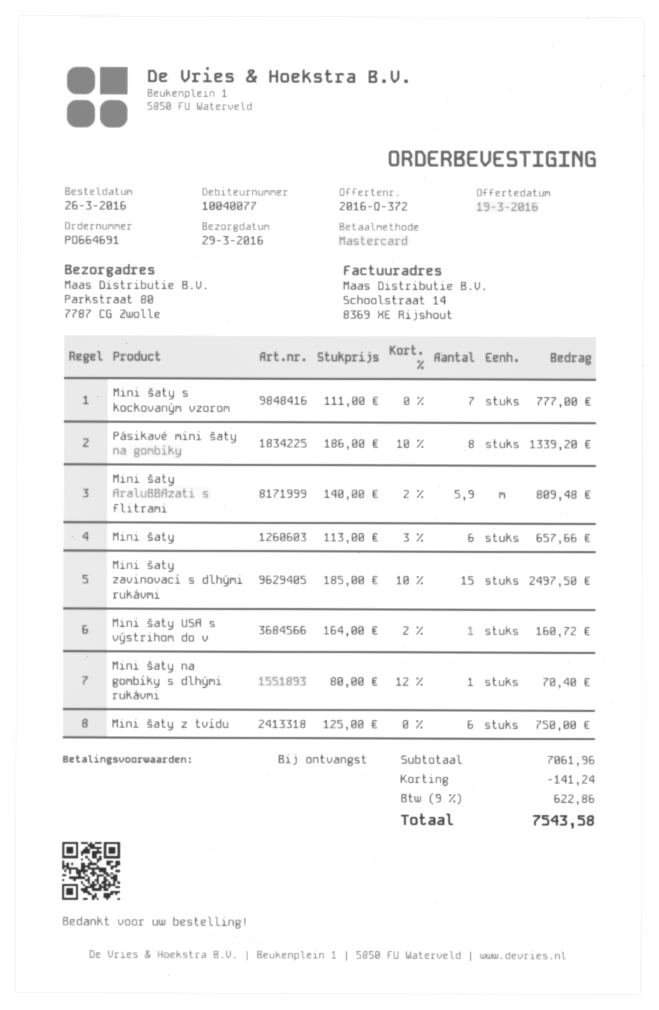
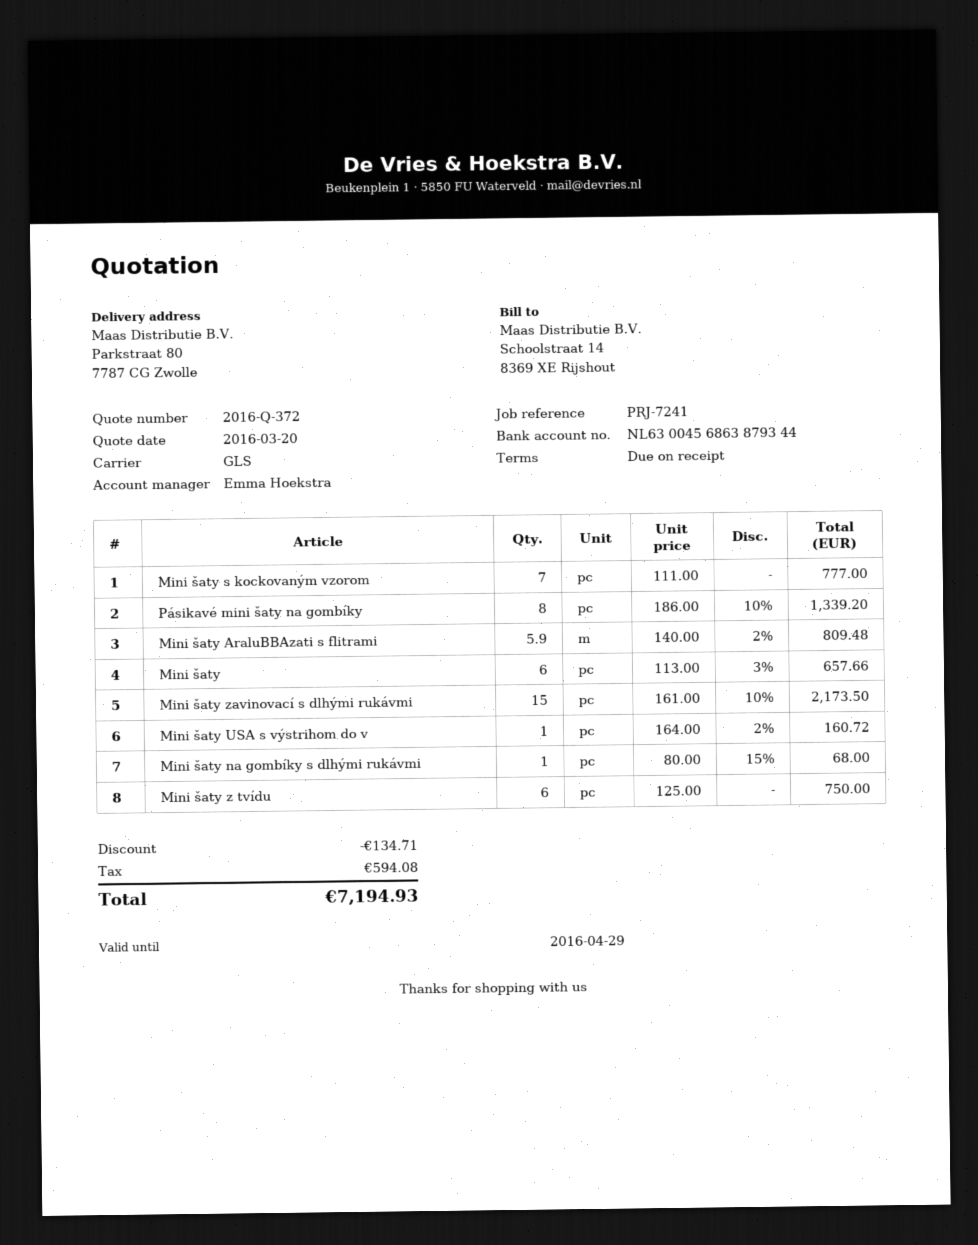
quote date: 2016-03-19 -> 2016-03-20
Mini šaty zavinovací s dlhými rukávmi: 15 x 185.00 - 10% = 2497.50 -> 15 x 161.00 - 10% = 2173.50
Mini šaty na gombíky s dlhými rukávmi: 1 x 80.00 - 12% = 70.40 -> 1 x 80.00 - 15% = 68.00
discount: 141.24 -> 134.71
tax: 622.86 -> 594.08
total: 7543.58 -> 7194.93

